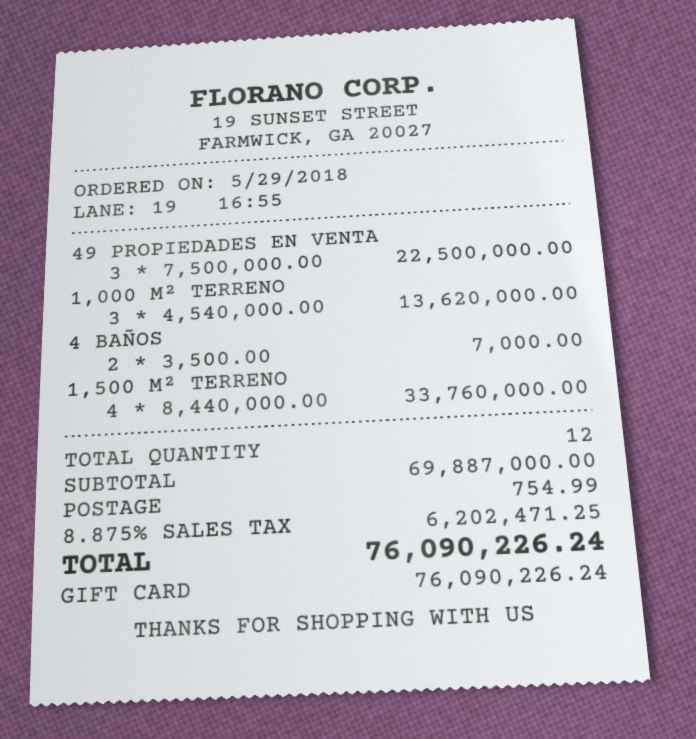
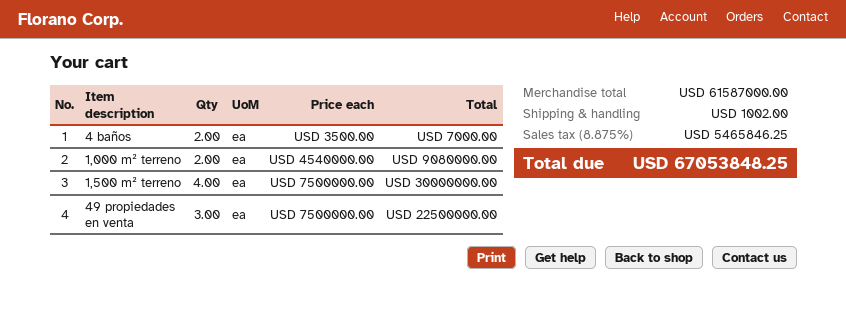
1,000 M² TERRENO: 3 x 4540000.00 = 13620000.00 -> 2 x 4540000.00 = 9080000.00
1,500 M² TERRENO: 4 x 8440000.00 = 33760000.00 -> 4 x 7500000.00 = 30000000.00
subtotal: 69887000.00 -> 61587000.00
shipping: 754.99 -> 1002.00
tax: 8.875% = 6202471.25 -> 8.875% = 5465846.25
total: 76090226.24 -> 67053848.25

